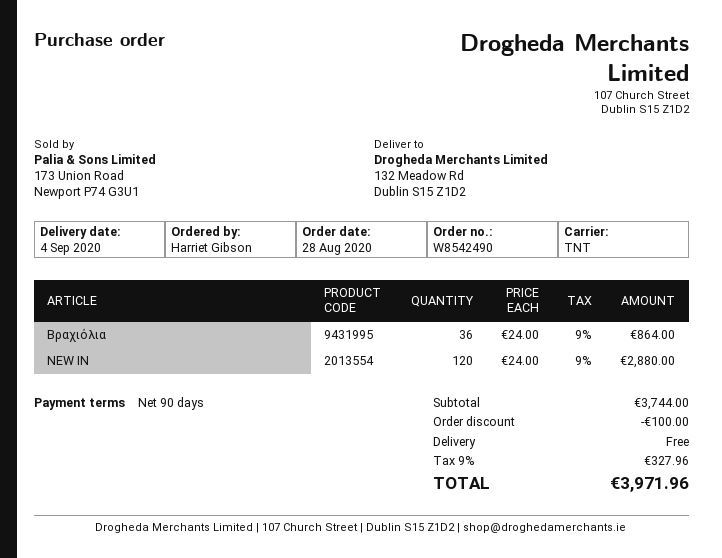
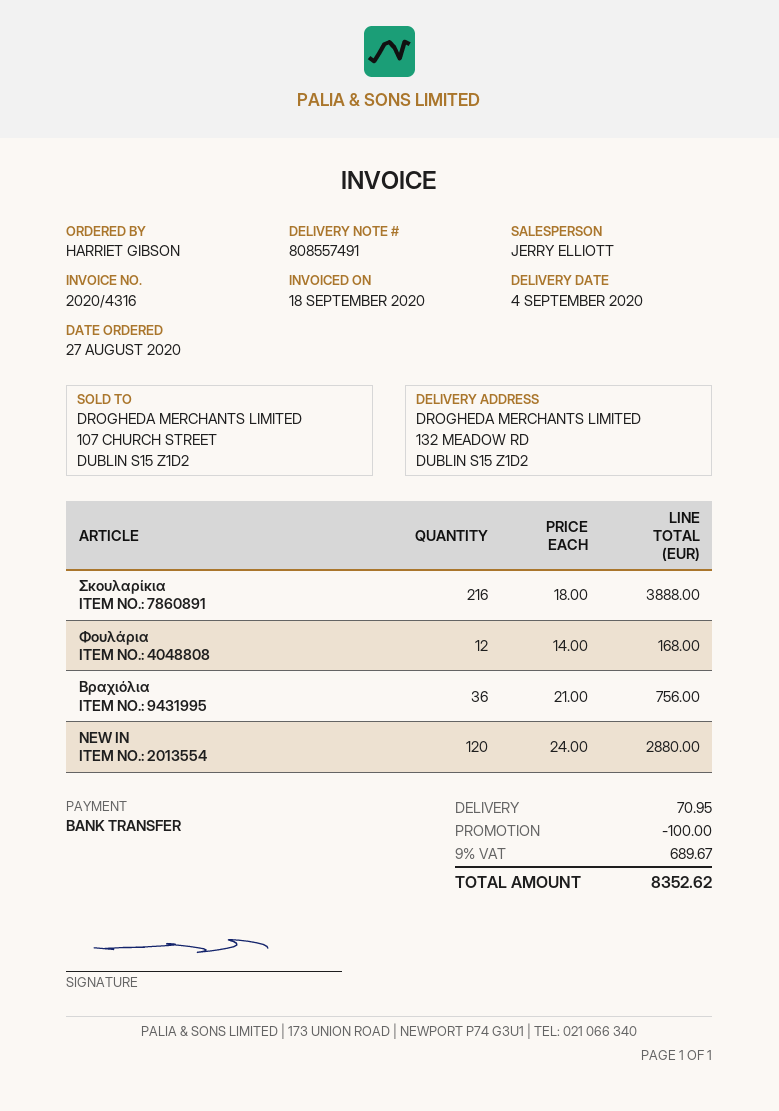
order date: 2020-08-28 -> 2020-08-27
Βραχιόλια: 36 x 24.00 = 864.00 -> 36 x 21.00 = 756.00
Σκουλαρίκια: none -> 216 x 18.00 = 3888.00
Φουλάρια: none -> 12 x 14.00 = 168.00
shipping: 0.00 -> 70.95
tax: 9% = 327.96 -> 9% = 689.67
total: 3971.96 -> 8352.62

